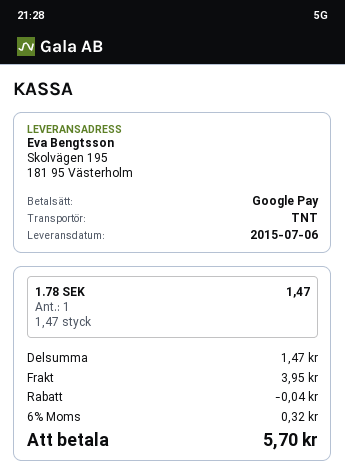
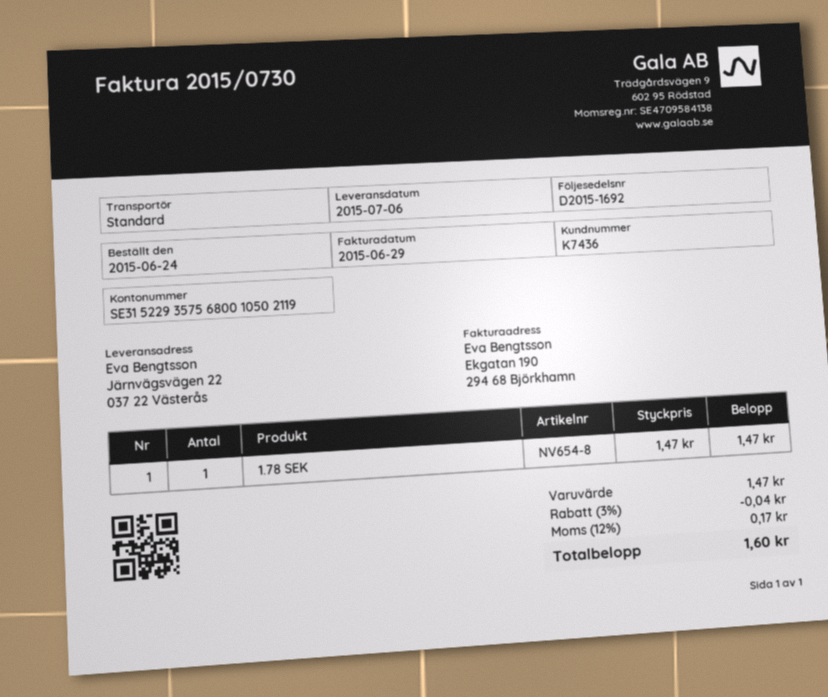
shipping method: TNT -> standard
ship to: Skolvägen 195, 181 95 Västerholm -> Järnvägsvägen 22, 037 22 Västerås
shipping: 3.95 -> none
tax: 6% = 0.32 -> 12% = 0.17
total: 5.70 -> 1.60

